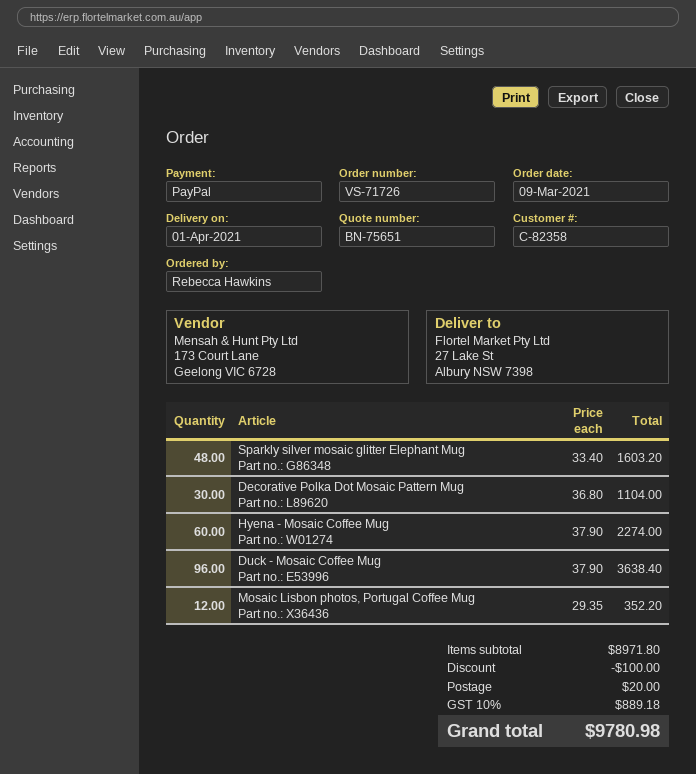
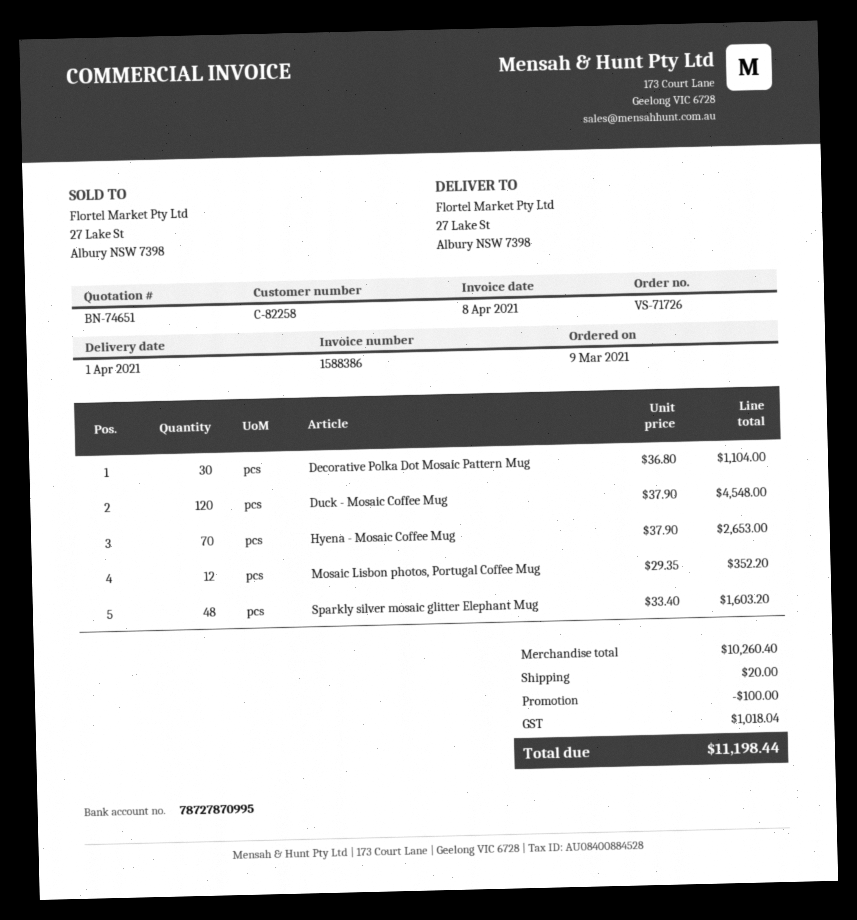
quote number: BN-75651 -> BN-74651
customer number: C-82358 -> C-82258
Hyena - Mosaic Coffee Mug: 60 x 37.90 = 2274.00 -> 70 x 37.90 = 2653.00
Duck - Mosaic Coffee Mug: 96 x 37.90 = 3638.40 -> 120 x 37.90 = 4548.00
subtotal: 8971.80 -> 10260.40
tax: 889.18 -> 1018.04
total: 9780.98 -> 11198.44

